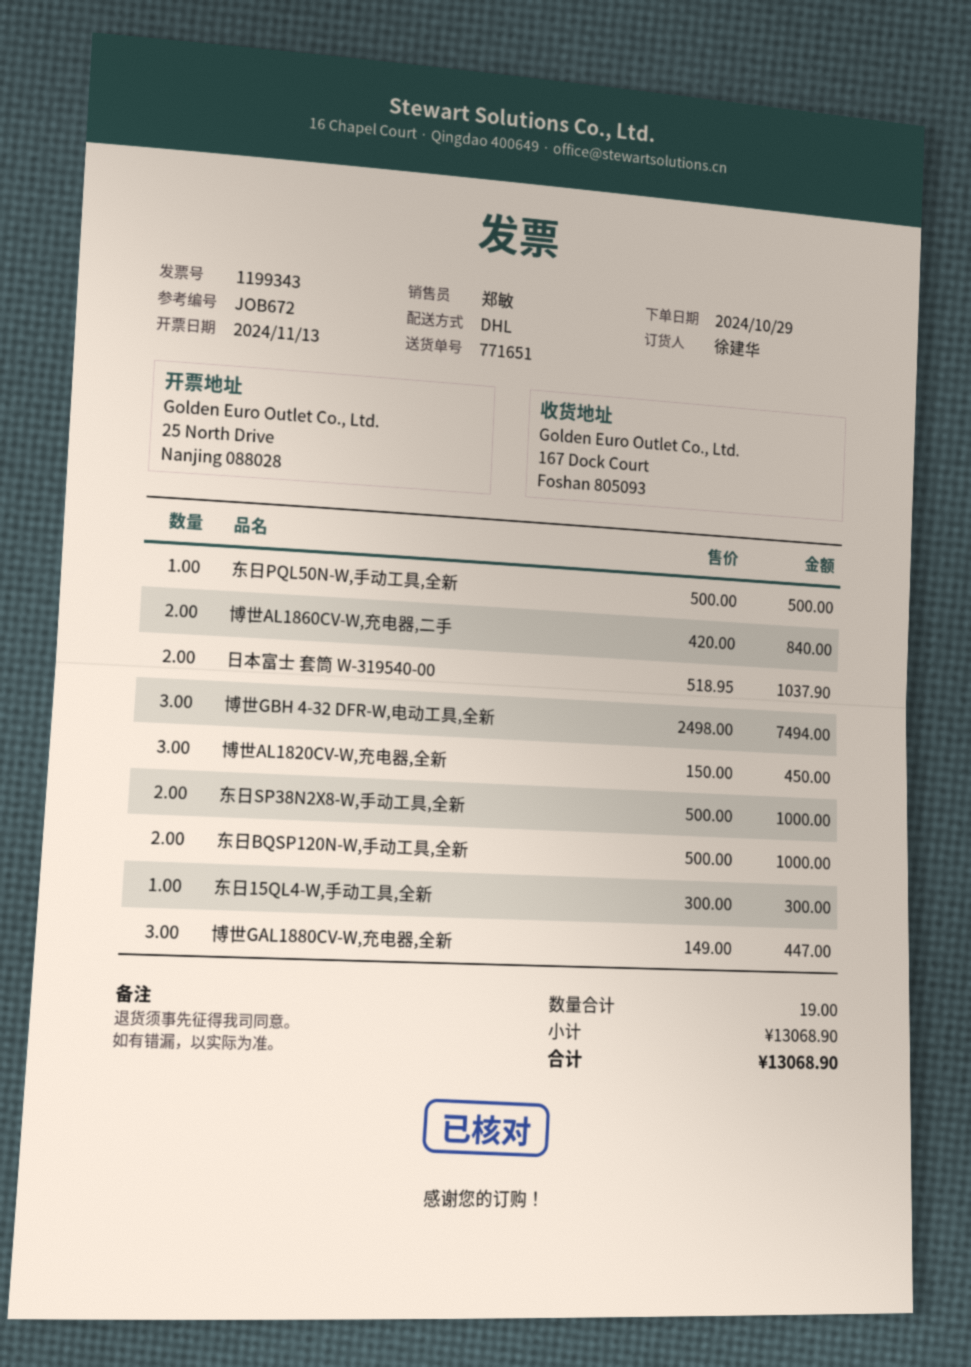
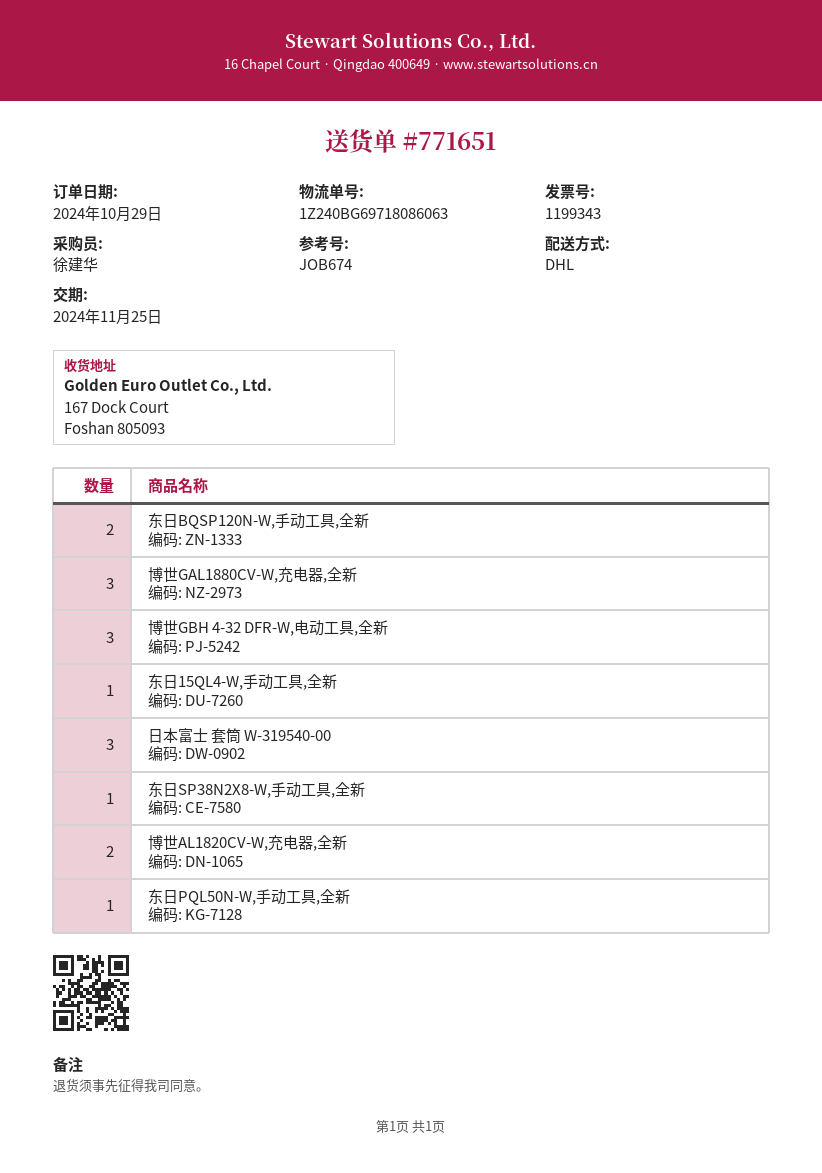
reference: JOB672 -> JOB674
博世AL1860CV-W,充电器,二手: 2 -> none
日本富士 套筒 W-319540-00: 2 -> 3
博世AL1820CV-W,充电器,全新: 3 -> 2
东日SP38N2X8-W,手动工具,全新: 2 -> 1

